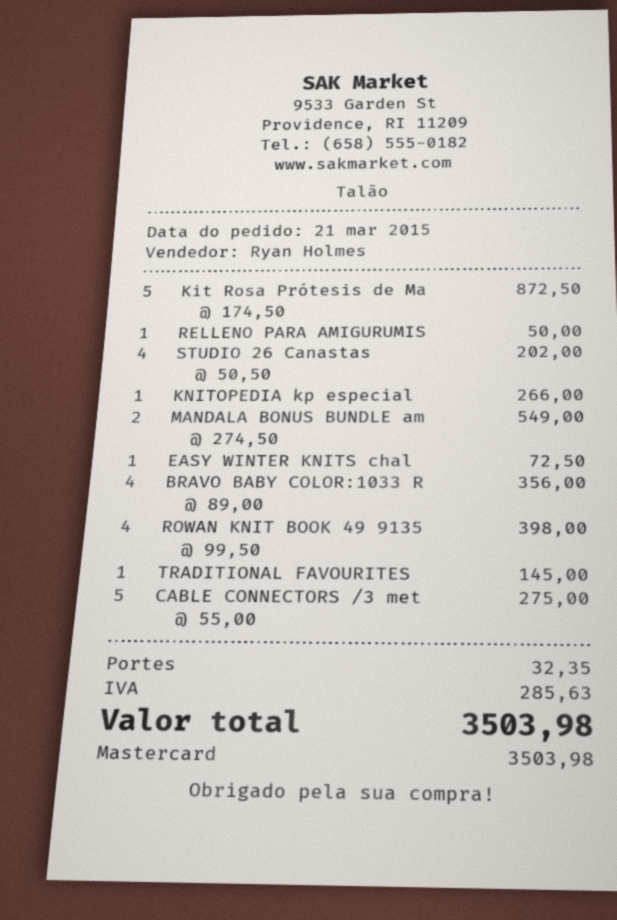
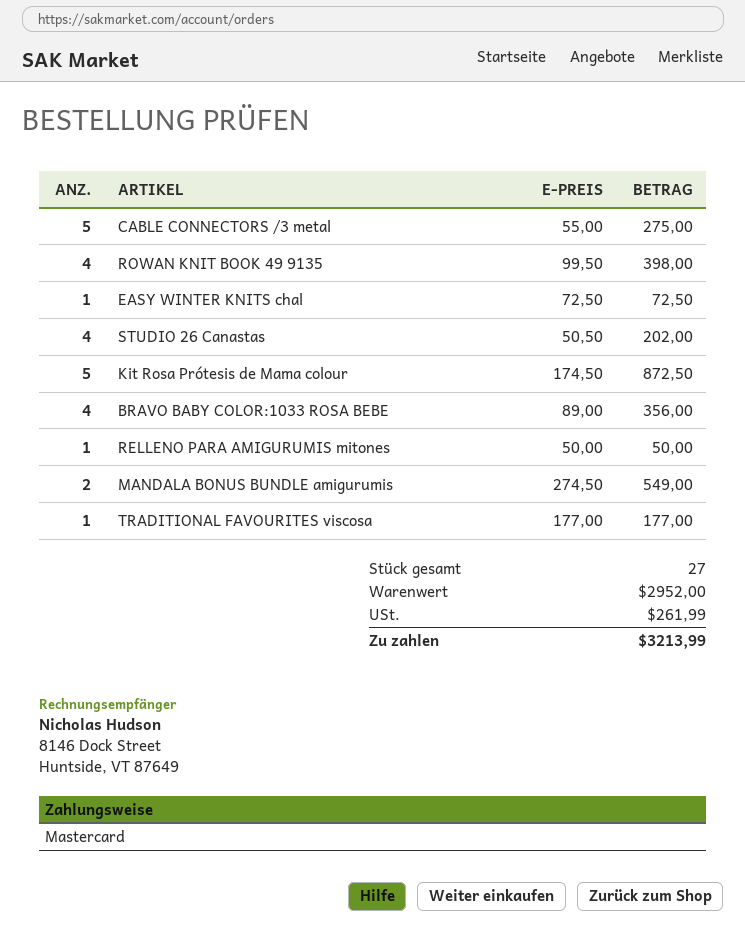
KNITOPEDIA kp especial: 1 x 266.00 = 266.00 -> none
TRADITIONAL FAVOURITES: 1 x 145.00 = 145.00 -> 1 x 177.00 = 177.00
shipping: 32.35 -> none
tax: 285.63 -> 261.99
total: 3503.98 -> 3213.99

